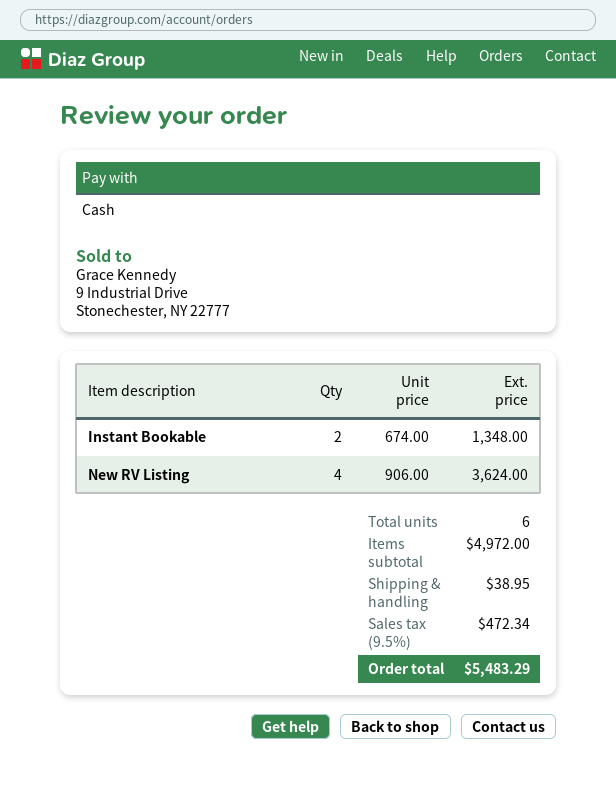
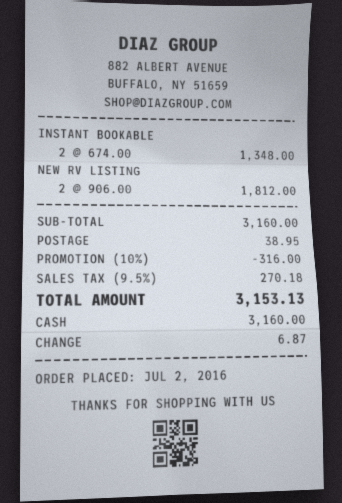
New RV Listing: 4 x 906.00 = 3624.00 -> 2 x 906.00 = 1812.00
subtotal: 4972.00 -> 3160.00
discount: none -> 10% = 316.00
tax: 9.5% = 472.34 -> 9.5% = 270.18
total: 5483.29 -> 3153.13

